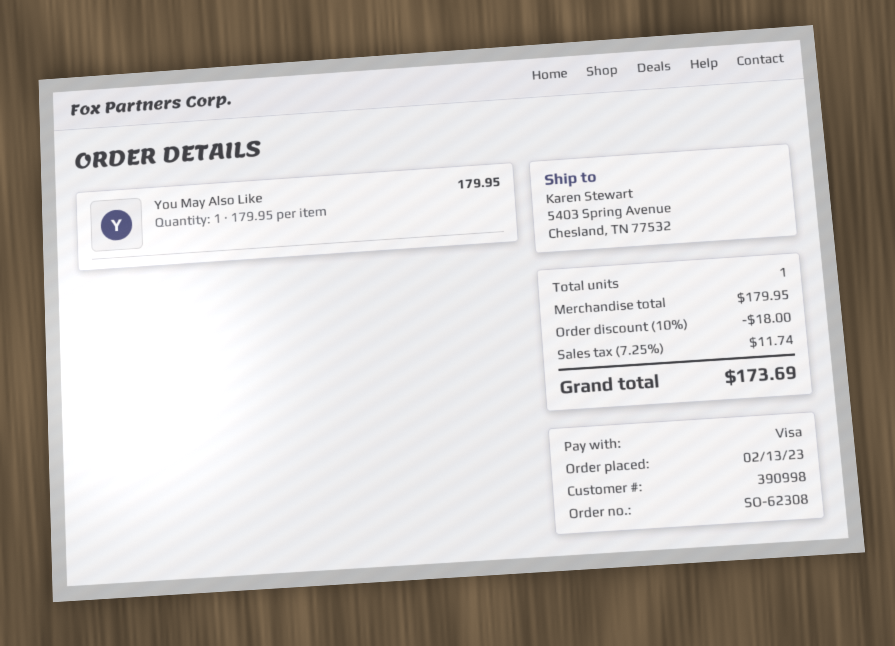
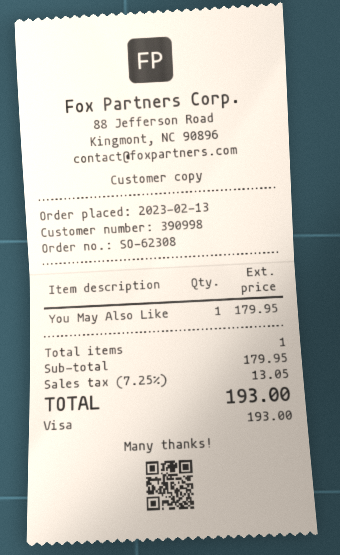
discount: 10% = 18.00 -> none
tax: 7.25% = 11.74 -> 7.25% = 13.05
total: 173.69 -> 193.00

